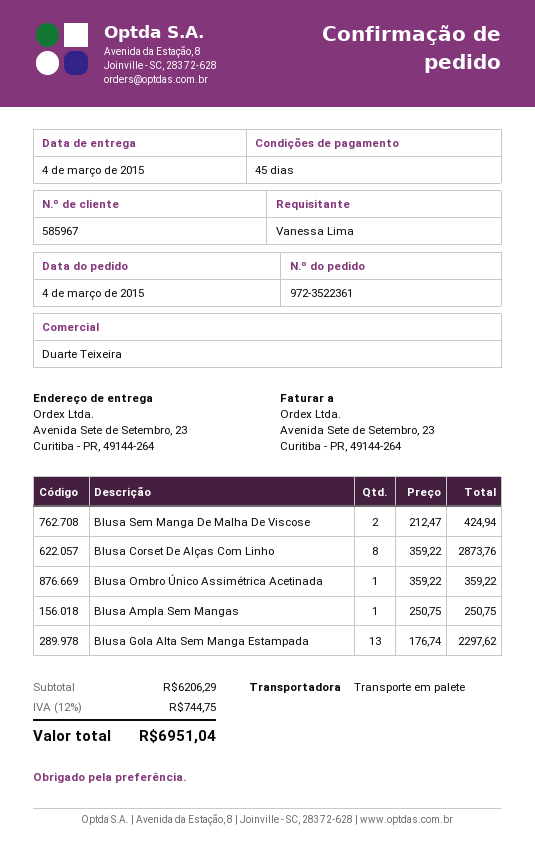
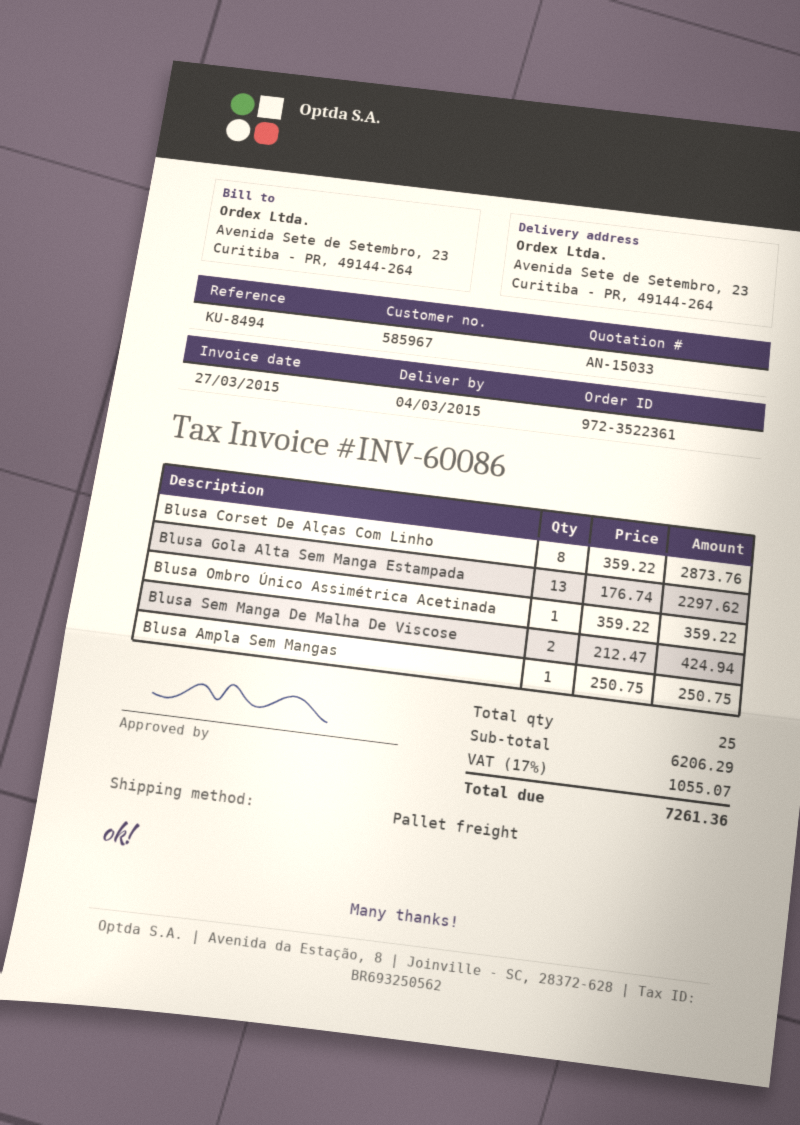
tax: 12% = 744.75 -> 17% = 1055.07
total: 6951.04 -> 7261.36

